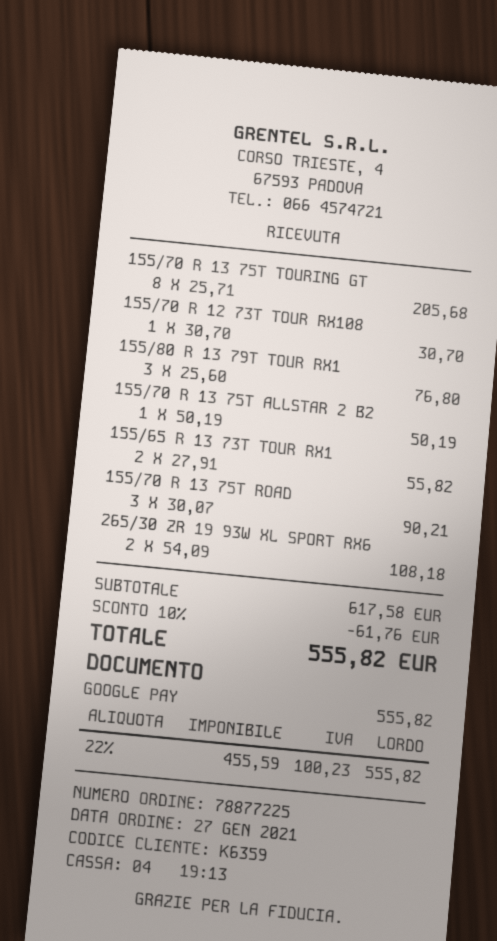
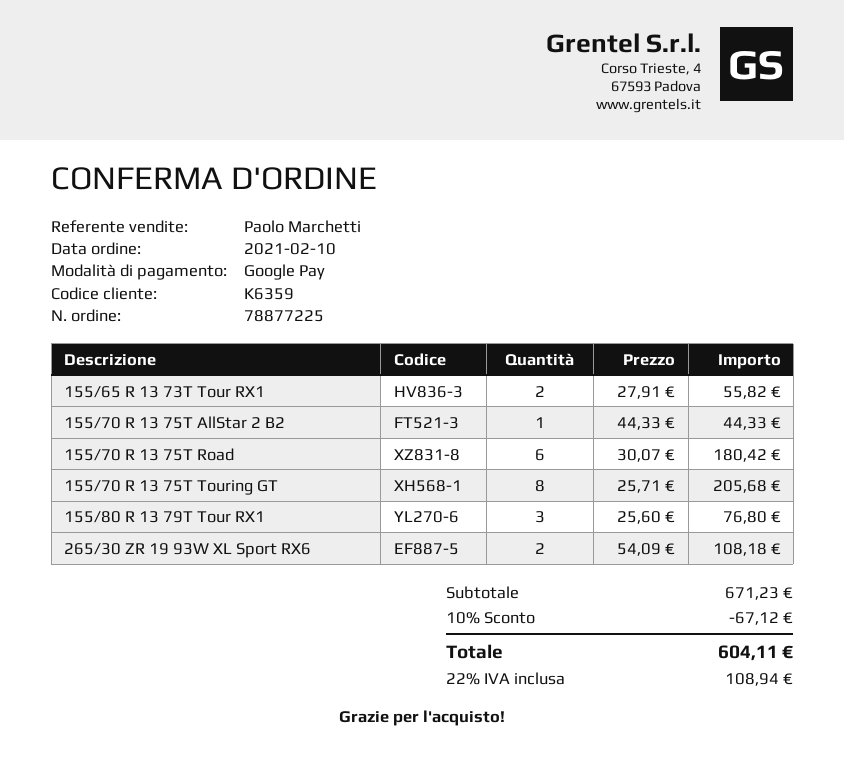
order date: 2021-01-27 -> 2021-02-10
155/70 R 12 73T TOUR RX108: 1 x 30.70 = 30.70 -> none
155/70 R 13 75T ALLSTAR 2 B2: 1 x 50.19 = 50.19 -> 1 x 44.33 = 44.33
155/70 R 13 75T ROAD: 3 x 30.07 = 90.21 -> 6 x 30.07 = 180.42
subtotal: 617.58 -> 671.23
discount: 10% = 61.76 -> 10% = 67.12
tax: 22% = 100.23 -> 22% = 108.94
total: 555.82 -> 604.11

